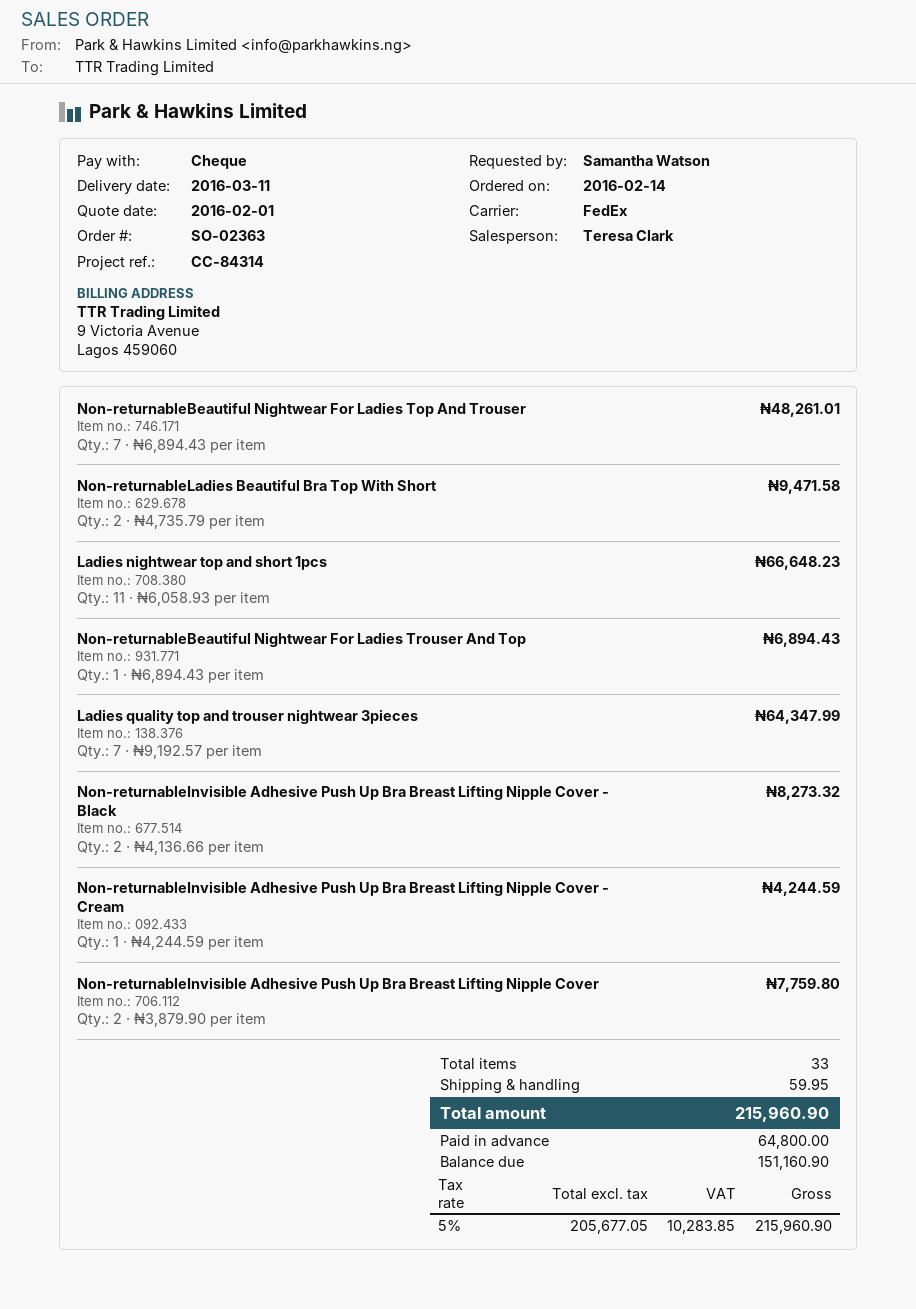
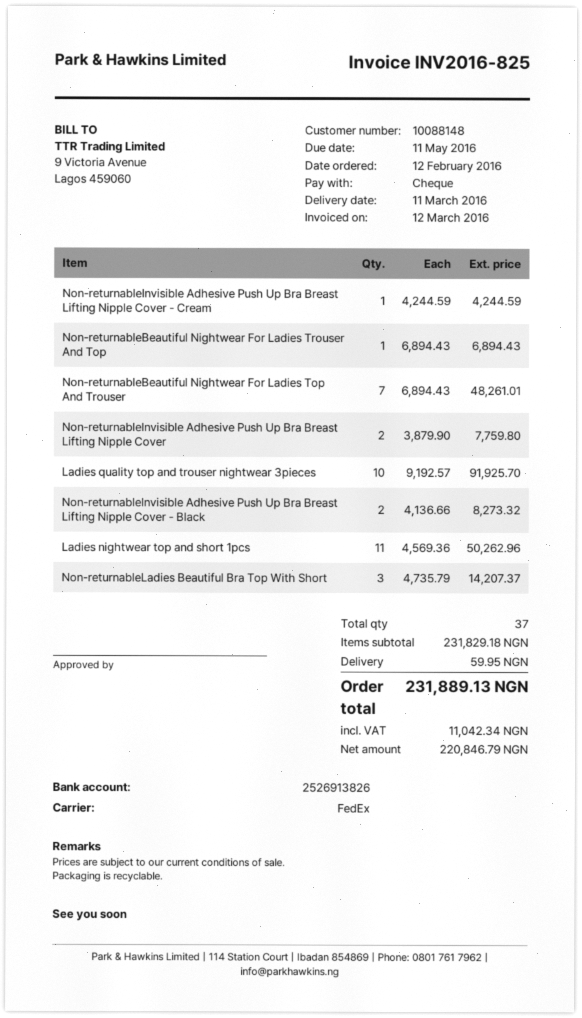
order date: 2016-02-14 -> 2016-02-12
Non-returnableLadies Beautiful Bra Top With Short: 2 x 4735.79 = 9471.58 -> 3 x 4735.79 = 14207.37
Ladies nightwear top and short 1pcs: 11 x 6058.93 = 66648.23 -> 11 x 4569.36 = 50262.96
Ladies quality top and trouser nightwear 3pieces: 7 x 9192.57 = 64347.99 -> 10 x 9192.57 = 91925.70
total quantity: 33 -> 37
net: 205677.05 -> 220846.79
tax: 10283.85 -> 11042.34
total: 215960.90 -> 231889.13

